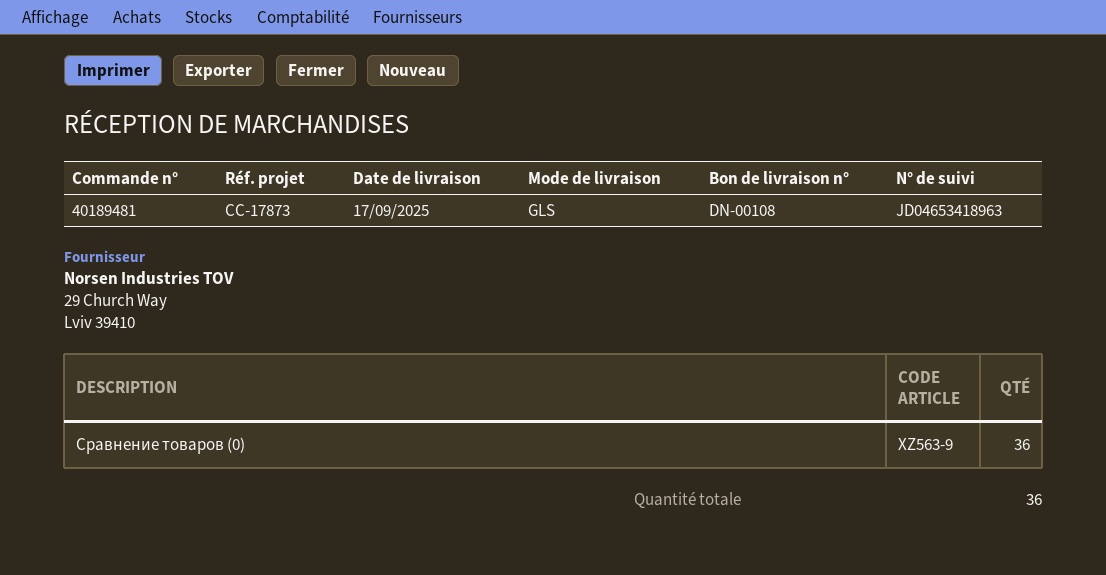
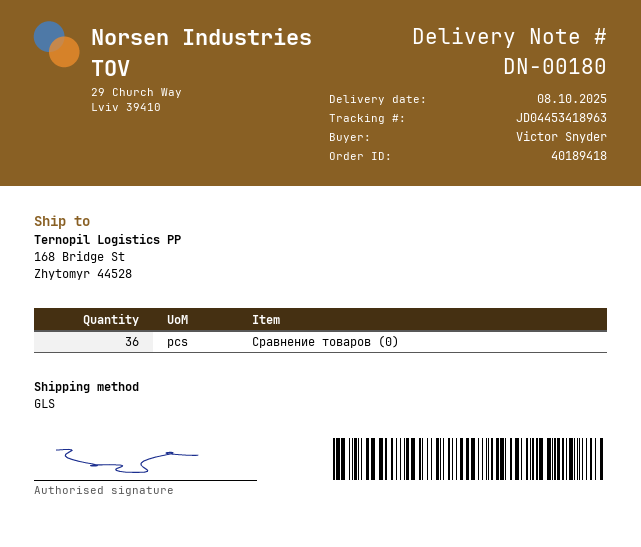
order number: 40189481 -> 40189418
delivery note number: DN-00108 -> DN-00180
delivery date: 2025-09-17 -> 2025-10-08
tracking number: JD04653418963 -> JD04453418963

